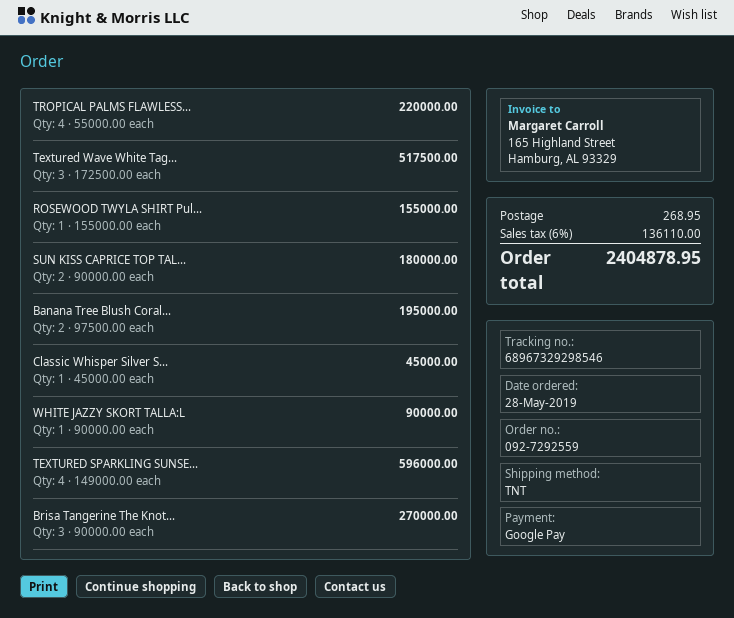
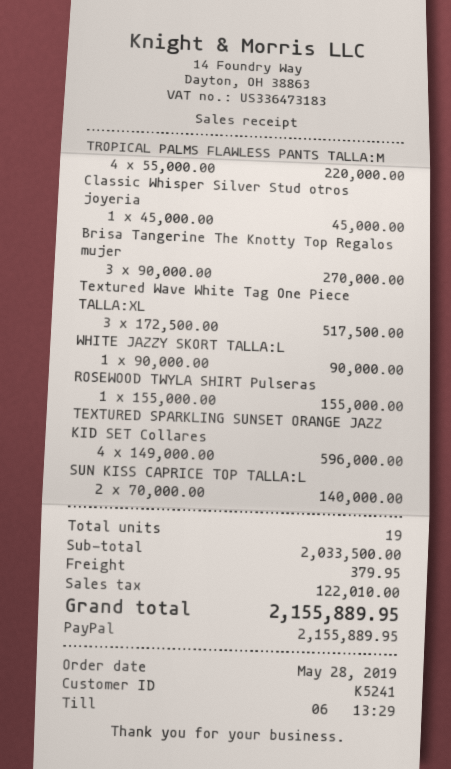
payment method: Google Pay -> PayPal
SUN KISS CAPRICE TOP TAL...: 2 x 90000.00 = 180000.00 -> 2 x 70000.00 = 140000.00
Banana Tree Blush Coral...: 2 x 97500.00 = 195000.00 -> none
shipping: 268.95 -> 379.95
tax: 136110.00 -> 122010.00
total: 2404878.95 -> 2155889.95

